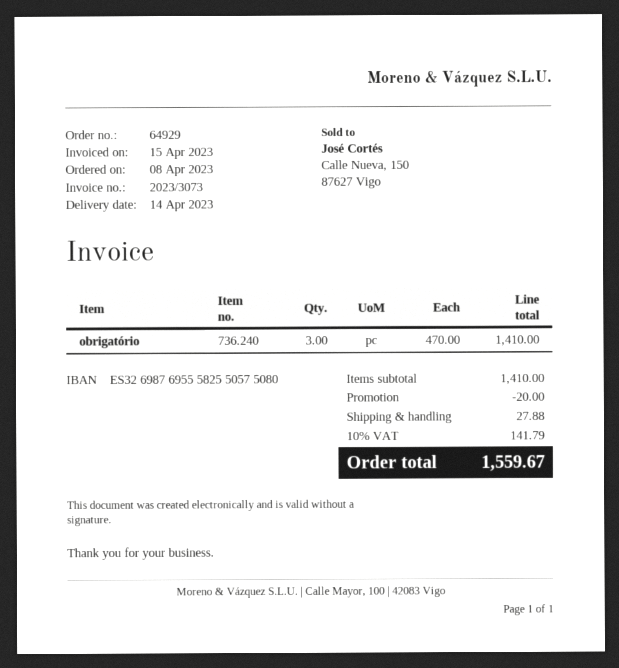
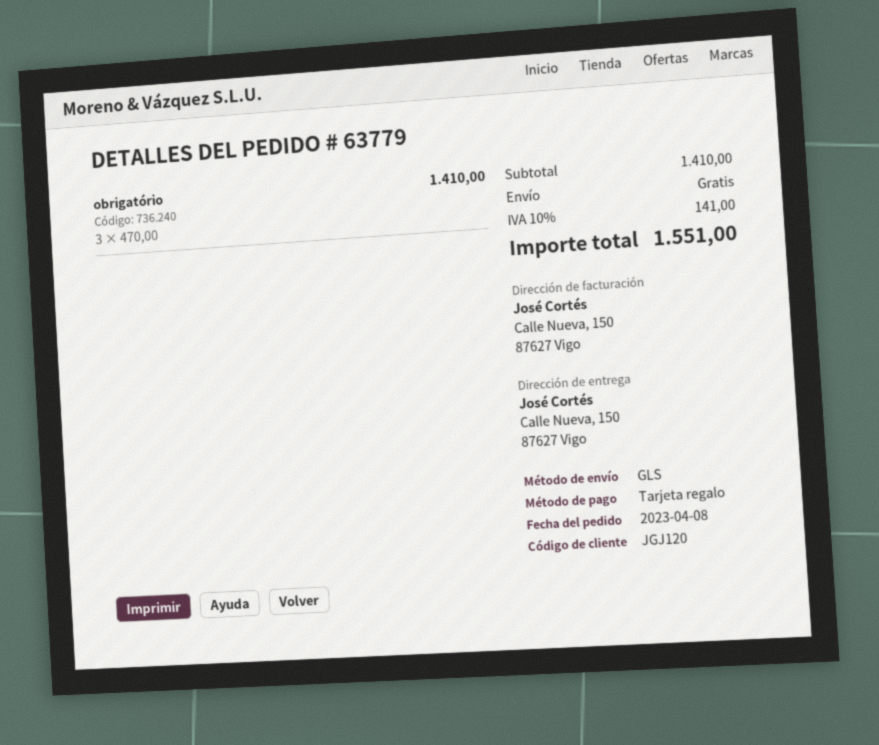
order number: 64929 -> 63779
discount: 20.00 -> none
shipping: 27.88 -> 0.00
tax: 10% = 141.79 -> 10% = 141.00
total: 1559.67 -> 1551.00

